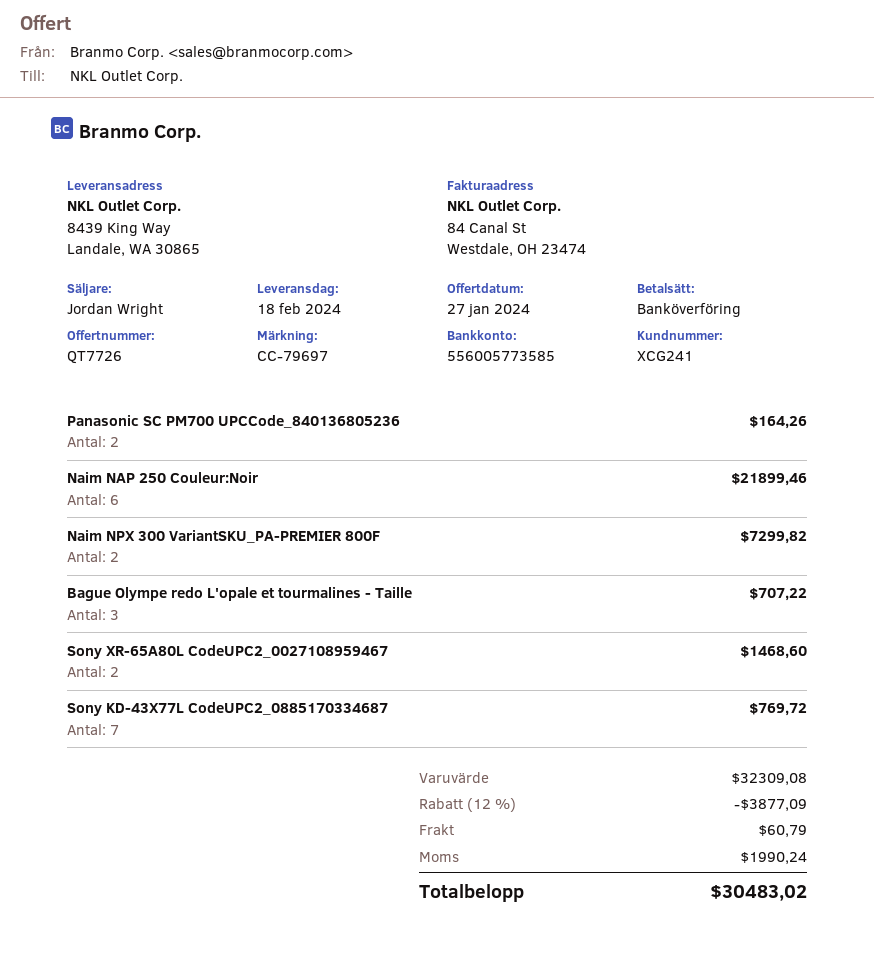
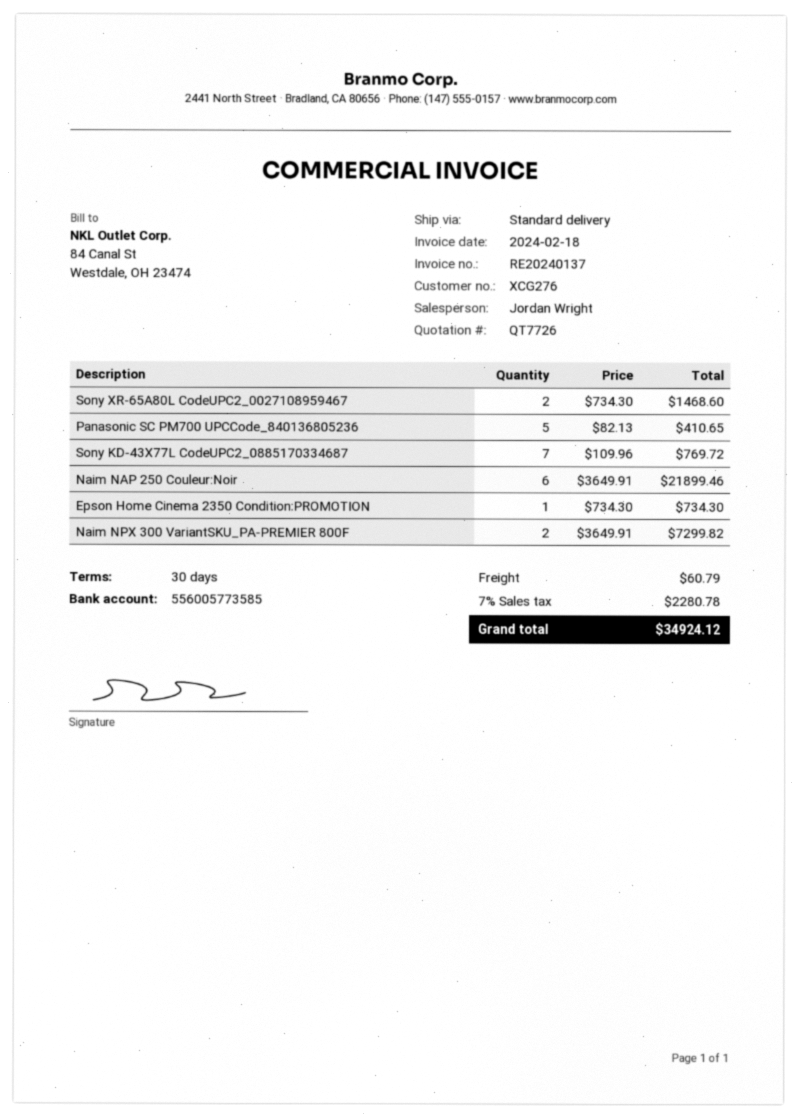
customer number: XCG241 -> XCG276
Panasonic SC PM700 UPCCode_840136805236: 2 for 164.26 -> 5 for 410.65
Bague Olympe redo L'opale et tourmalines - Taille: 3 for 707.22 -> none
Epson Home Cinema 2350 Condition:PROMOTION: none -> 1 for 734.30
discount: 12% = 3877.09 -> none
tax: 1990.24 -> 2280.78
total: 30483.02 -> 34924.12

